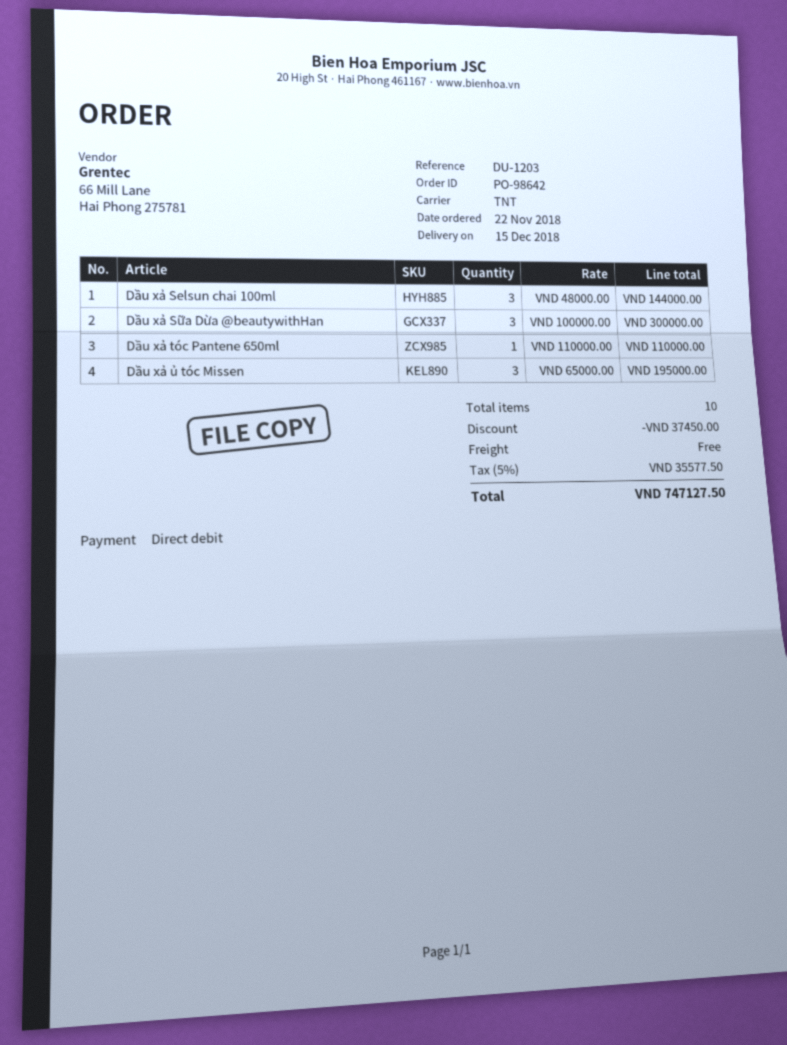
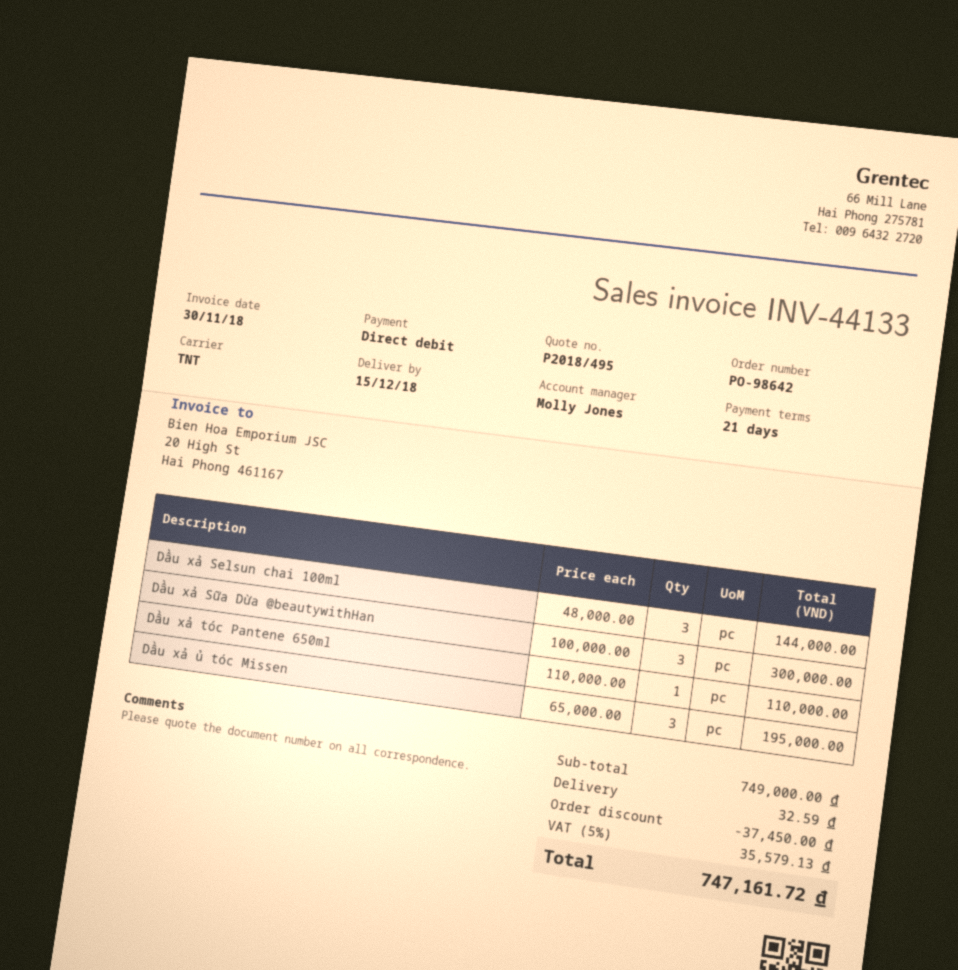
shipping: 0.00 -> 32.59
tax: 5% = 35577.50 -> 5% = 35579.13
total: 747127.50 -> 747161.72

